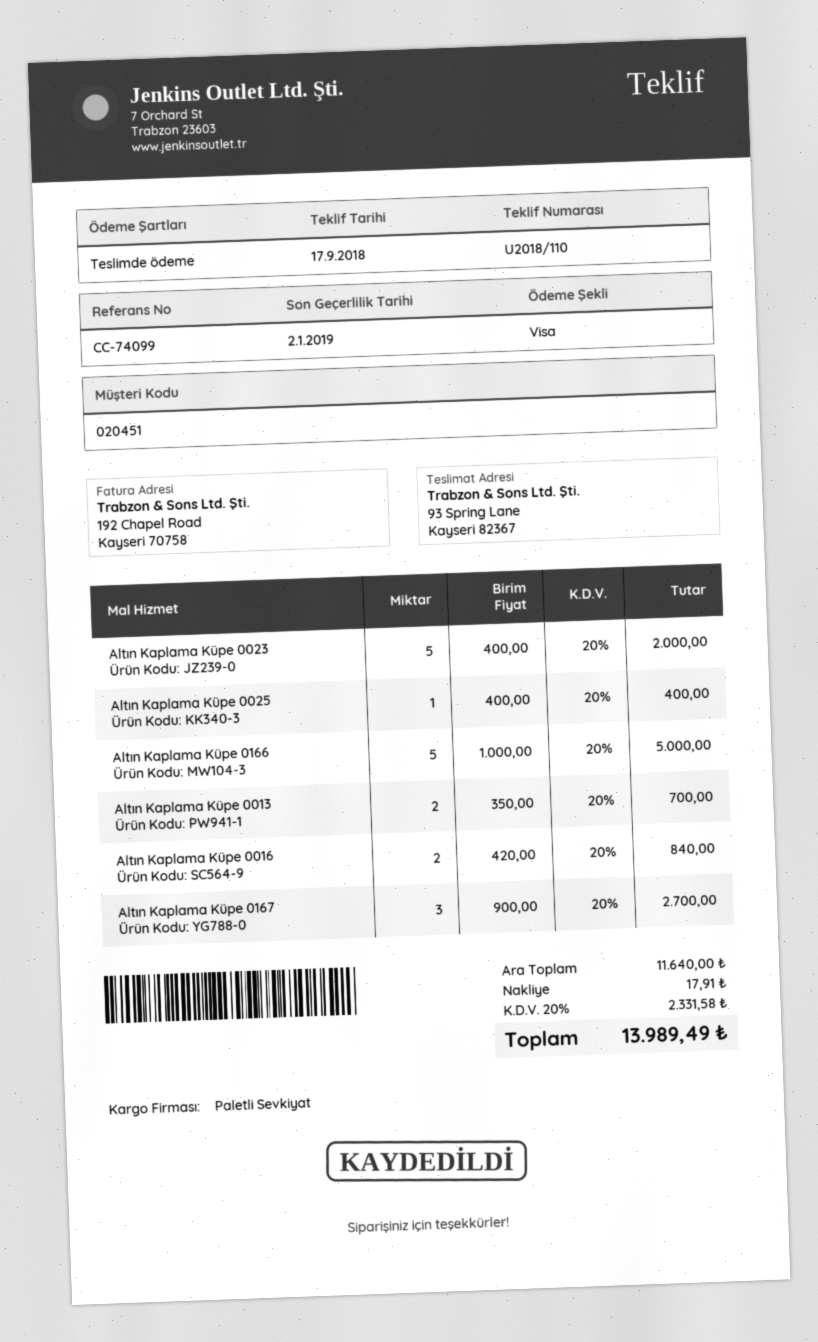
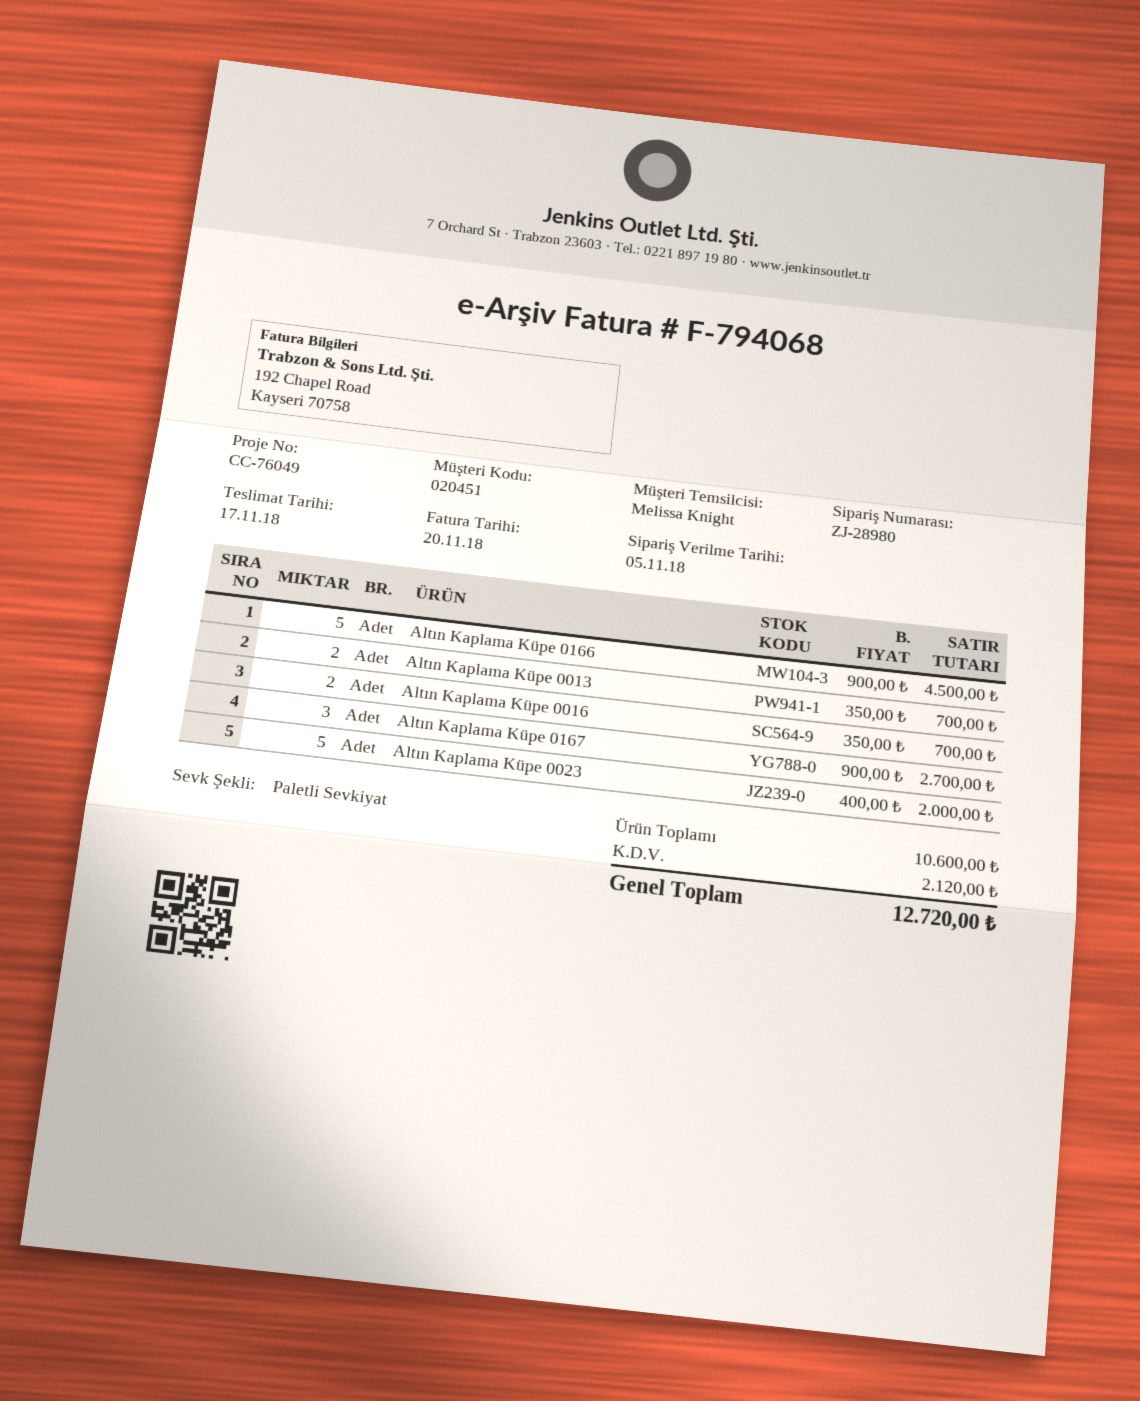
reference: CC-74099 -> CC-76049
Altın Kaplama Küpe 0025: 1 x 400.00 = 400.00 -> none
Altın Kaplama Küpe 0166: 5 x 1000.00 = 5000.00 -> 5 x 900.00 = 4500.00
Altın Kaplama Küpe 0016: 2 x 420.00 = 840.00 -> 2 x 350.00 = 700.00
subtotal: 11640.00 -> 10600.00
shipping: 17.91 -> none
tax: 2331.58 -> 2120.00
total: 13989.49 -> 12720.00

